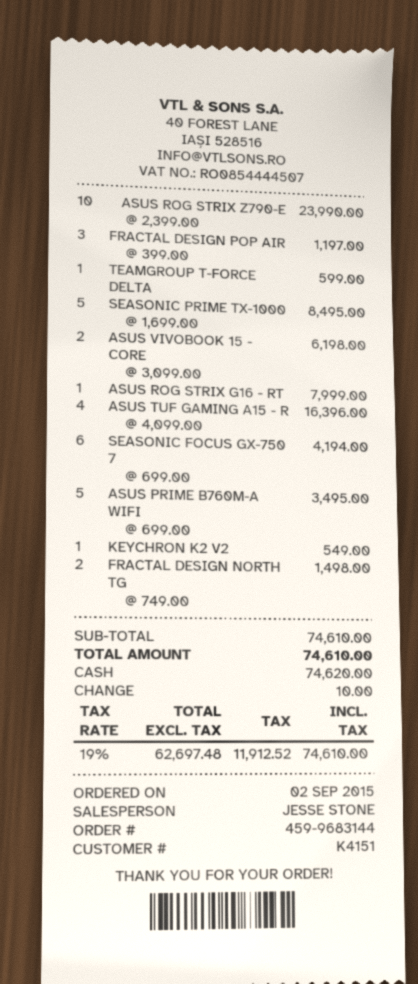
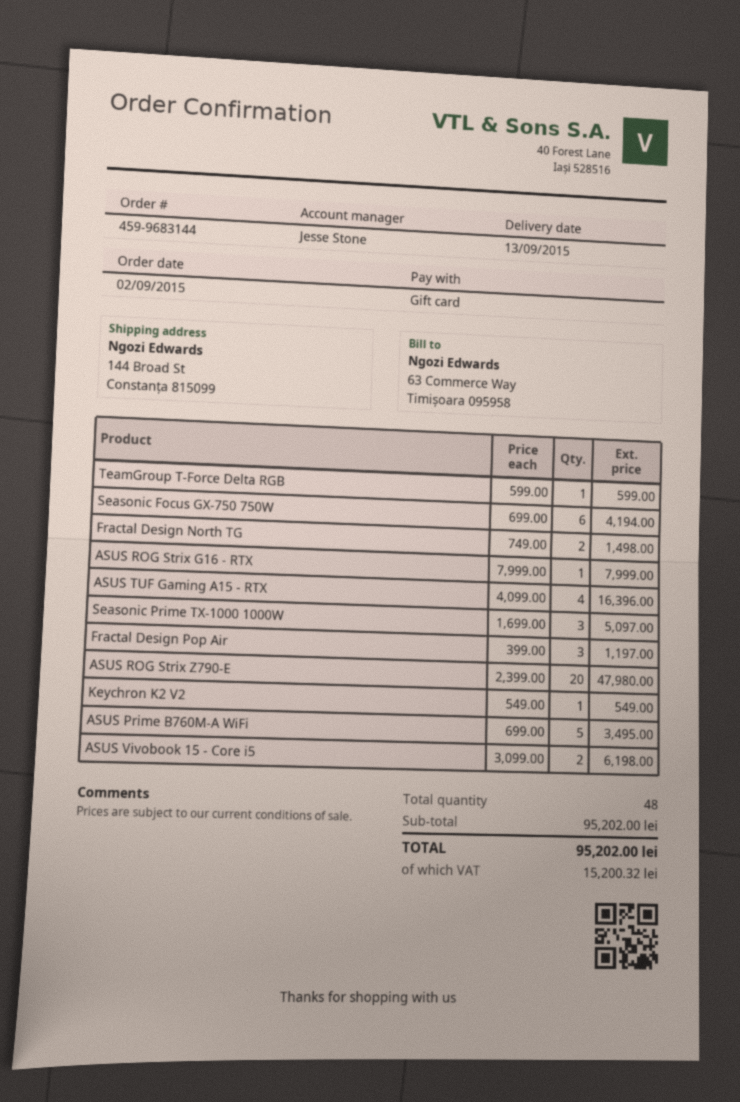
payment method: cash -> gift card
ASUS ROG STRIX Z790-E: 10 x 2399.00 = 23990.00 -> 20 x 2399.00 = 47980.00
SEASONIC PRIME TX-1000: 5 x 1699.00 = 8495.00 -> 3 x 1699.00 = 5097.00
subtotal: 74610.00 -> 95202.00
tax: 11912.52 -> 15200.32
total: 74610.00 -> 95202.00

